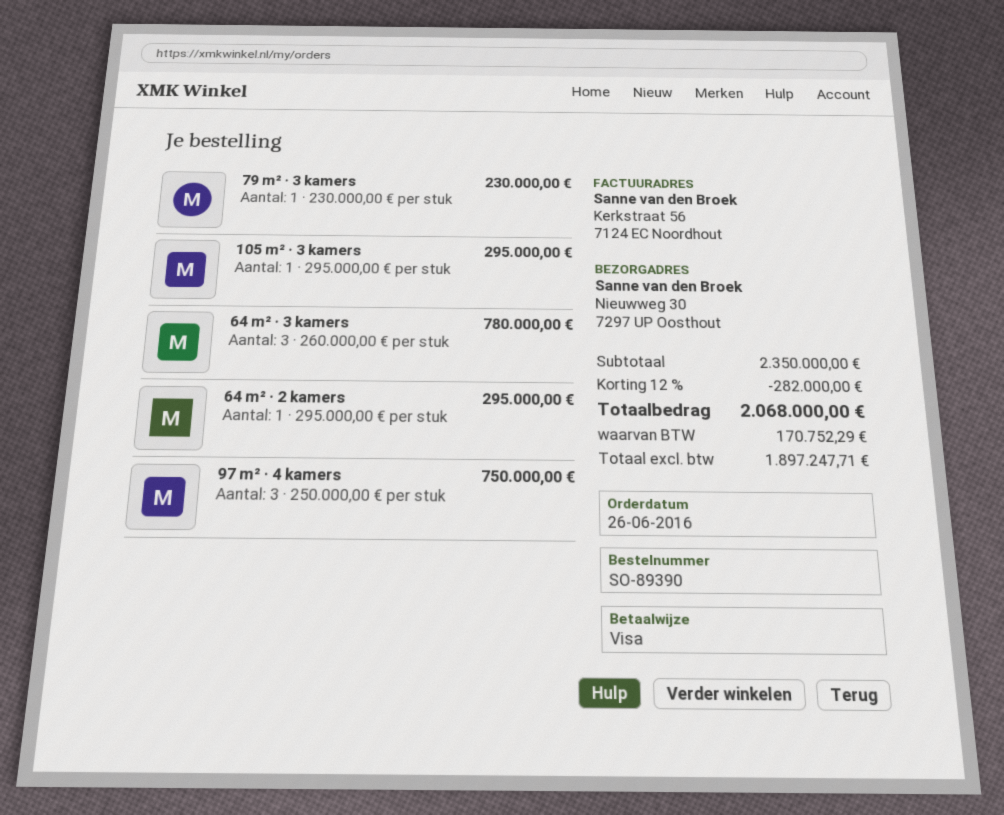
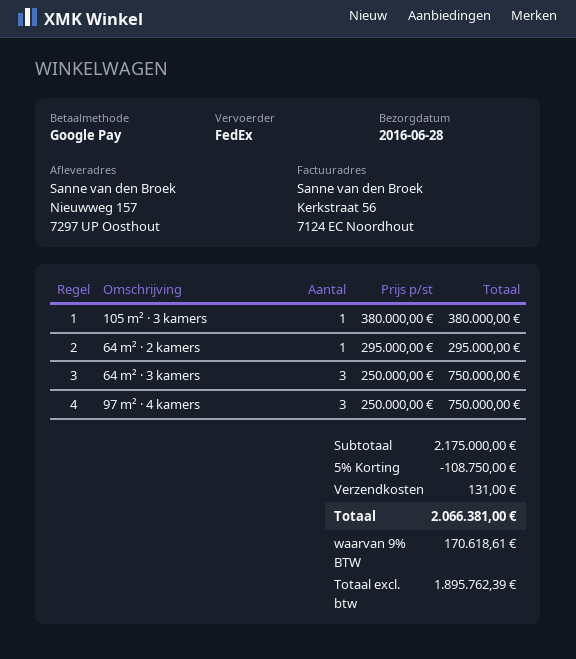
payment method: Visa -> Google Pay
ship to: Nieuwweg 30, 7297 UP Oosthout -> Nieuwweg 157, 7297 UP Oosthout
79 m² · 3 kamers: 1 x 230000.00 = 230000.00 -> none
105 m² · 3 kamers: 1 x 295000.00 = 295000.00 -> 1 x 380000.00 = 380000.00
64 m² · 3 kamers: 3 x 260000.00 = 780000.00 -> 3 x 250000.00 = 750000.00
subtotal: 2350000.00 -> 2175000.00
discount: 12% = 282000.00 -> 5% = 108750.00
shipping: none -> 131.00
net: 1897247.71 -> 1895762.39
tax: 170752.29 -> 170618.61
total: 2068000.00 -> 2066381.00

